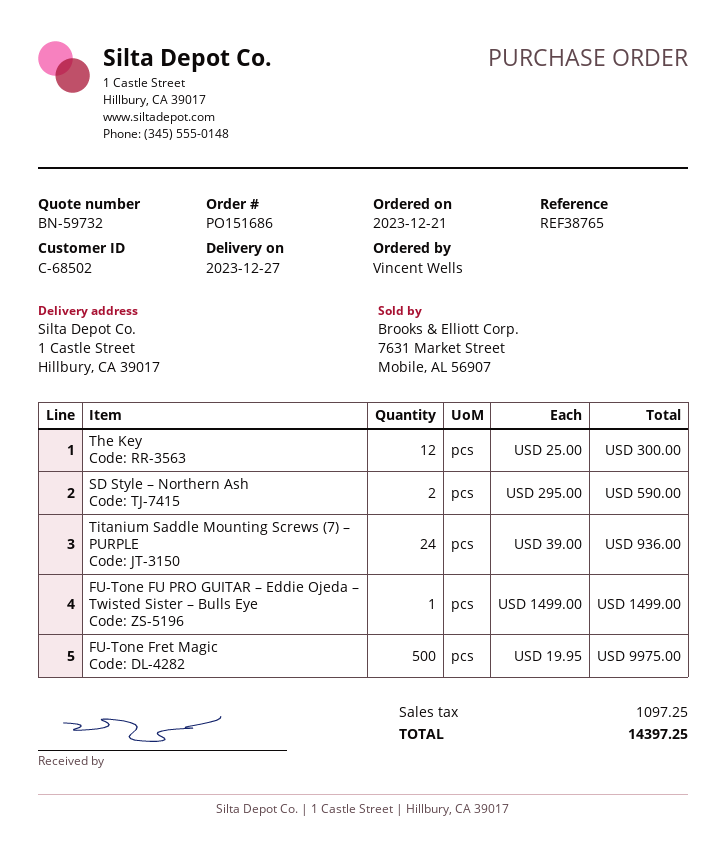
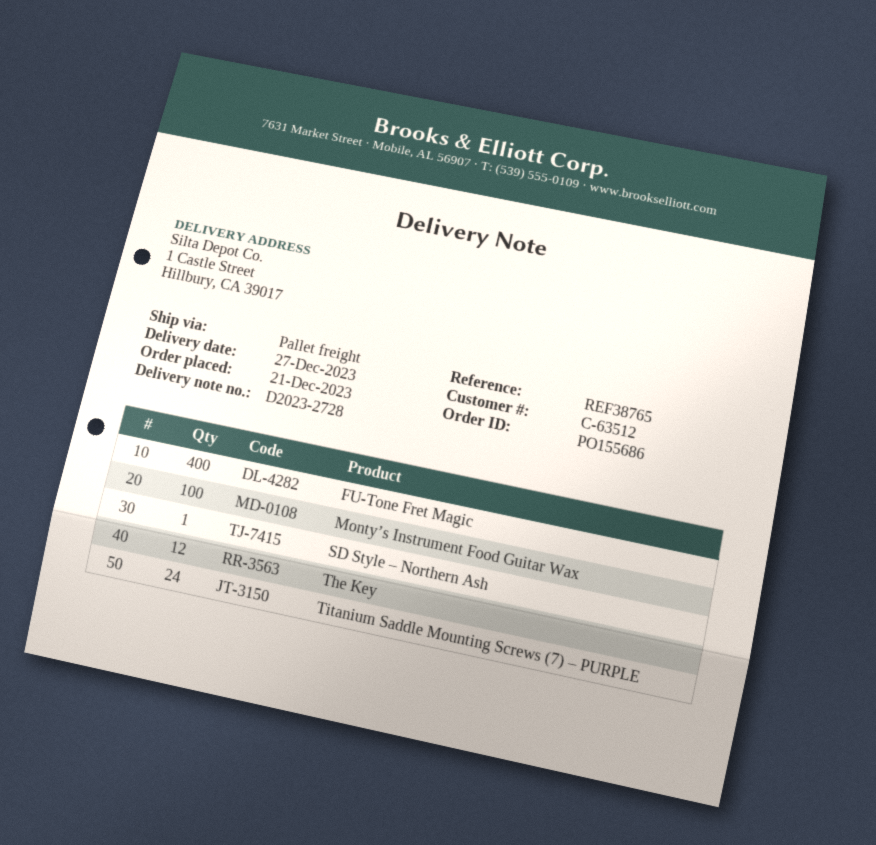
order number: PO151686 -> PO155686
customer number: C-68502 -> C-63512
SD Style – Northern Ash: 2 -> 1
FU-Tone FU PRO GUITAR – Eddie Ojeda – Twisted Sister – Bulls Eye: 1 -> none
FU-Tone Fret Magic: 500 -> 400
Monty’s Instrument Food Guitar Wax: none -> 100

